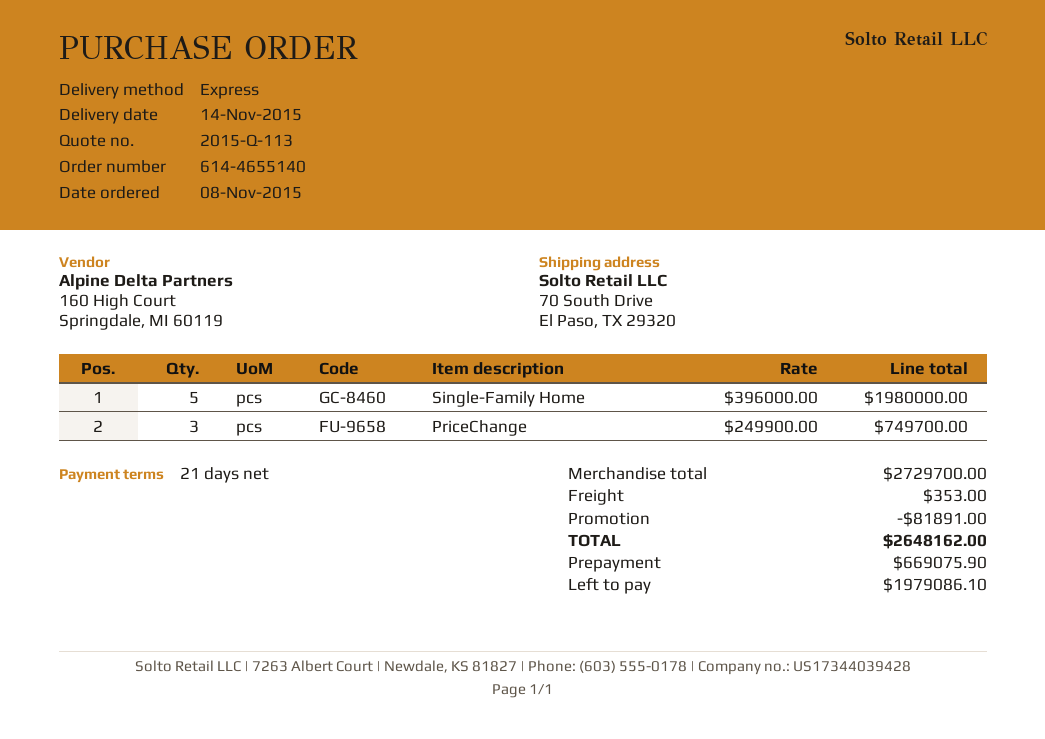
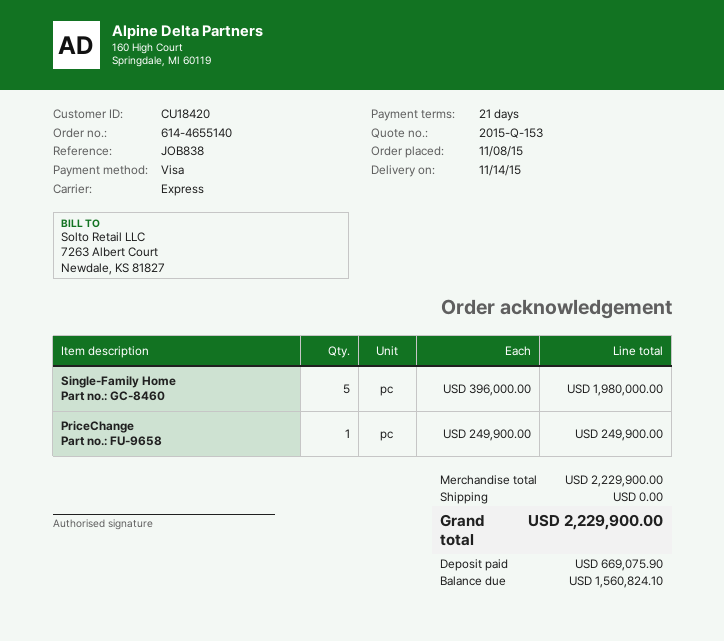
quote number: 2015-Q-113 -> 2015-Q-153
PriceChange: 3 x 249900.00 = 749700.00 -> 1 x 249900.00 = 249900.00
subtotal: 2729700.00 -> 2229900.00
discount: 81891.00 -> none
shipping: 353.00 -> 0.00
total: 2648162.00 -> 2229900.00
balance: 1979086.10 -> 1560824.10

